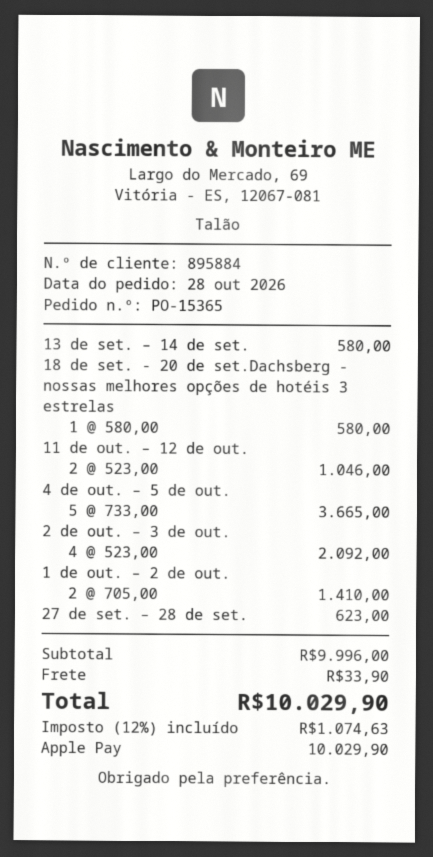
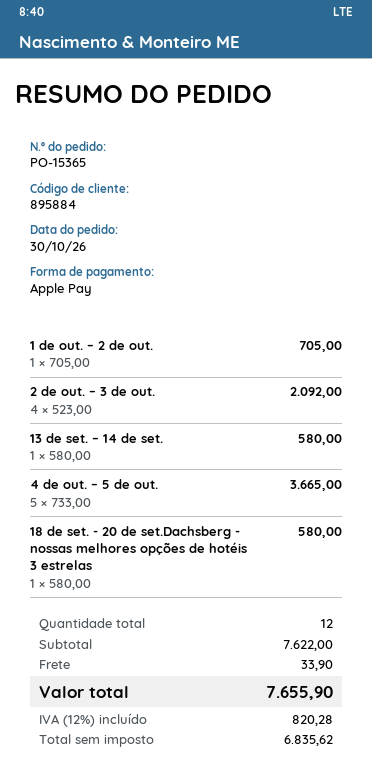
order date: 2026-10-28 -> 2026-10-30
11 de out. – 12 de out.: 2 x 523.00 = 1046.00 -> none
1 de out. – 2 de out.: 2 x 705.00 = 1410.00 -> 1 x 705.00 = 705.00
27 de set. – 28 de set.: 1 x 623.00 = 623.00 -> none
subtotal: 9996.00 -> 7622.00
tax: 12% = 1074.63 -> 12% = 820.28
total: 10029.90 -> 7655.90

